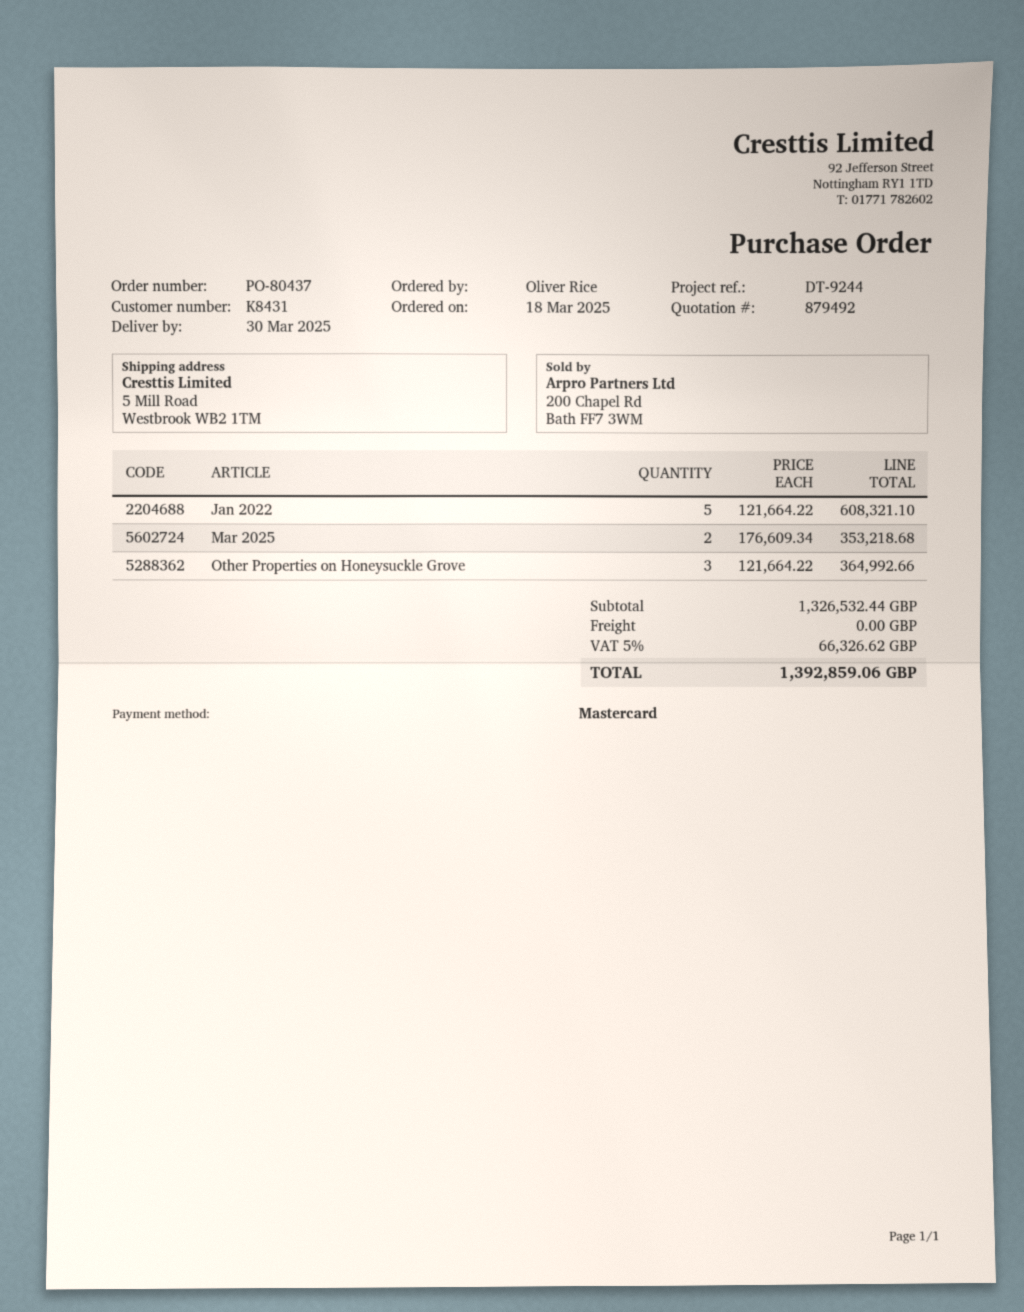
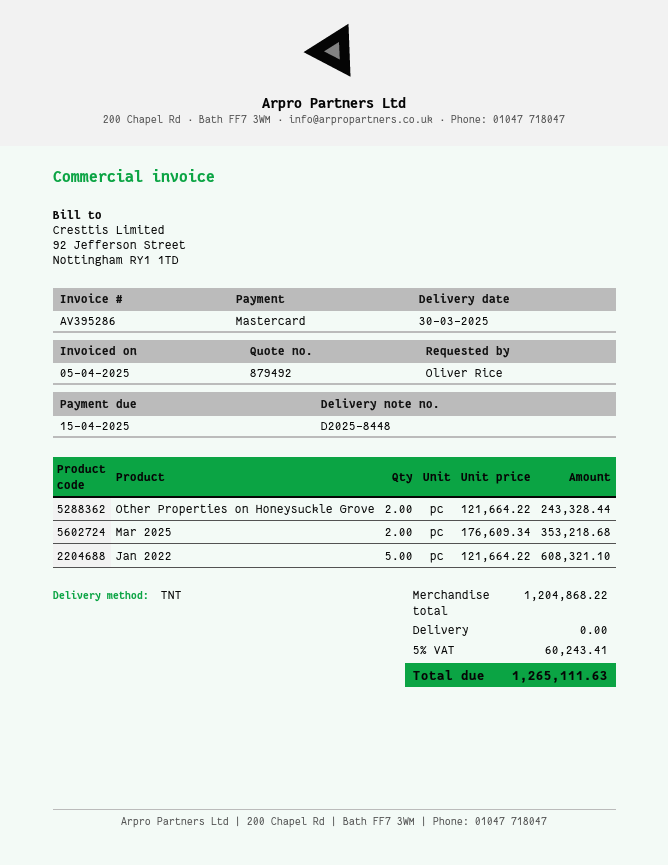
Other Properties on Honeysuckle Grove: 3 x 121664.22 = 364992.66 -> 2 x 121664.22 = 243328.44
subtotal: 1326532.44 -> 1204868.22
tax: 5% = 66326.62 -> 5% = 60243.41
total: 1392859.06 -> 1265111.63

